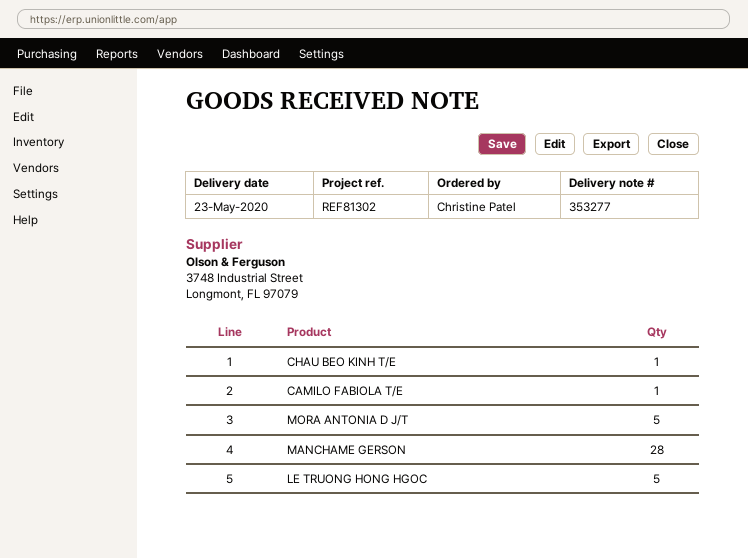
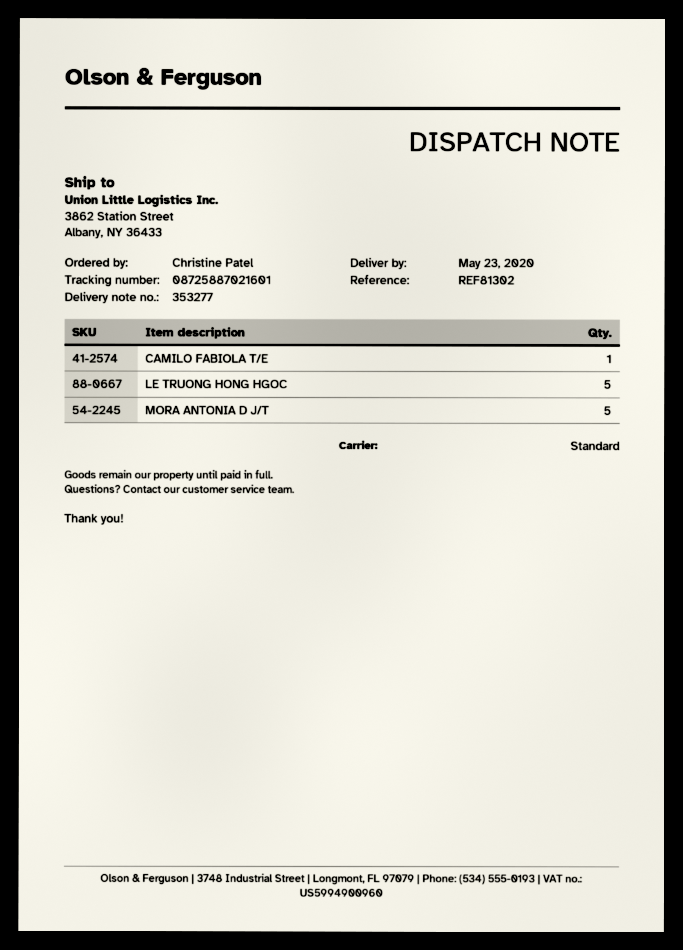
CHAU BEO KINH T/E: 1 -> none
MANCHAME GERSON: 28 -> none

